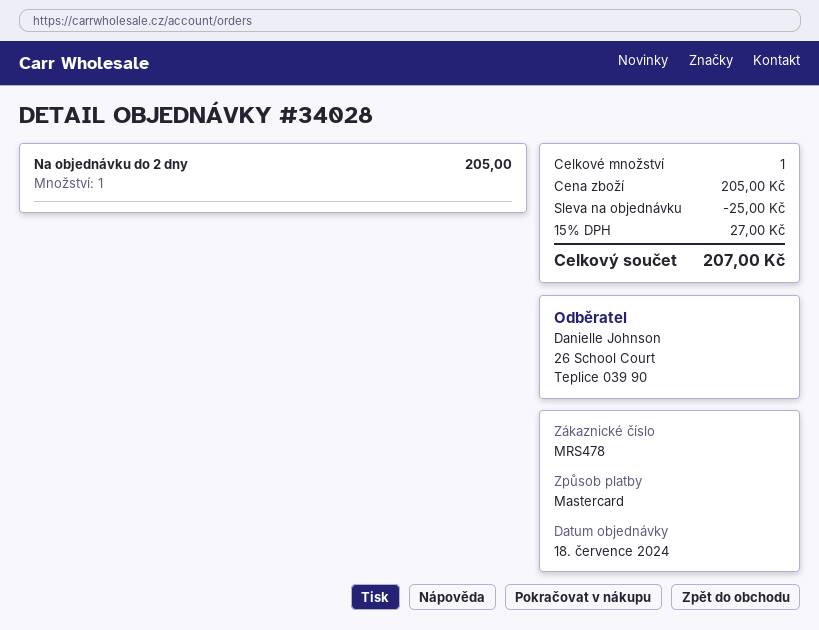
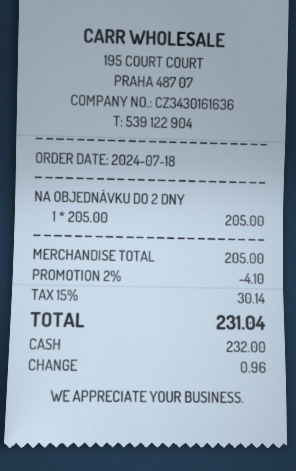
payment method: Mastercard -> cash
discount: 25.00 -> 4.10
tax: 15% = 27.00 -> 15% = 30.14
total: 207.00 -> 231.04

